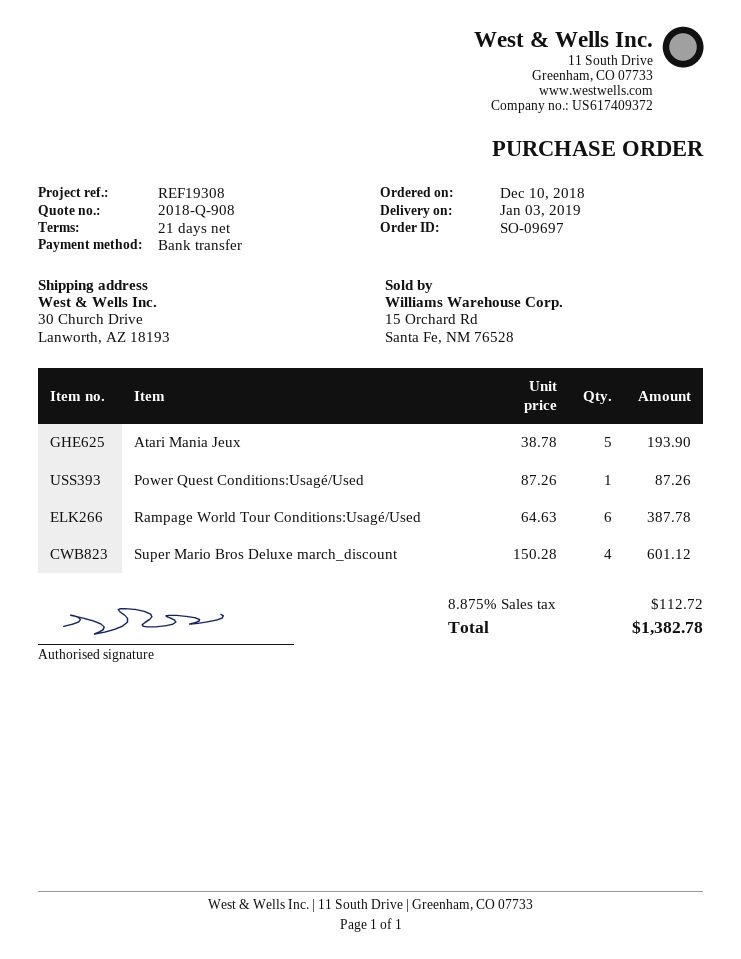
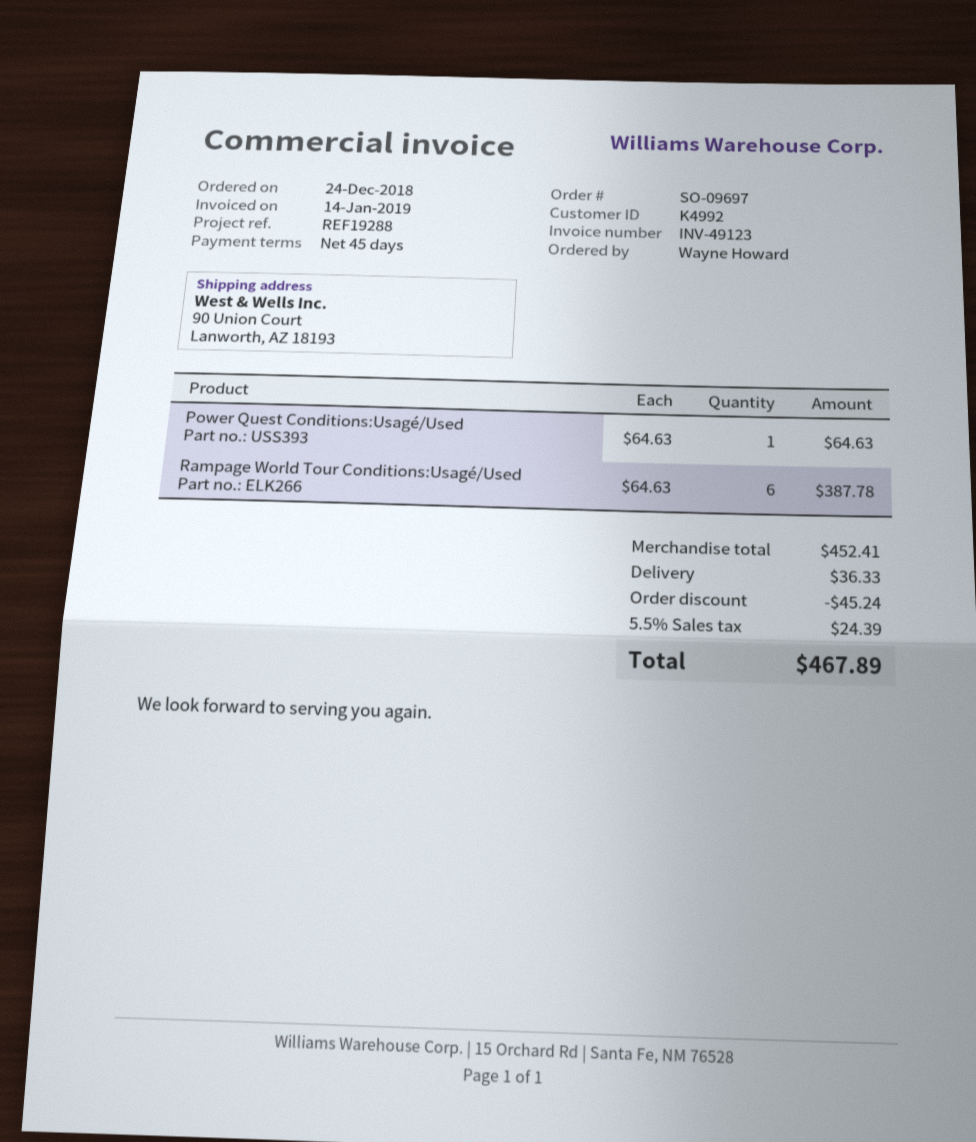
order date: 2018-12-10 -> 2018-12-24
payment terms: 21 days -> 45 days
reference: REF19308 -> REF19288
ship to: 30 Church Drive, Lanworth, AZ 18193 -> 90 Union Court, Lanworth, AZ 18193
Atari Mania Jeux: 5 x 38.78 = 193.90 -> none
Power Quest Conditions:Usagé/Used: 1 x 87.26 = 87.26 -> 1 x 64.63 = 64.63
Super Mario Bros Deluxe march_discount: 4 x 150.28 = 601.12 -> none
discount: none -> 45.24
shipping: none -> 36.33
tax: 8.875% = 112.72 -> 5.5% = 24.39
total: 1382.78 -> 467.89

